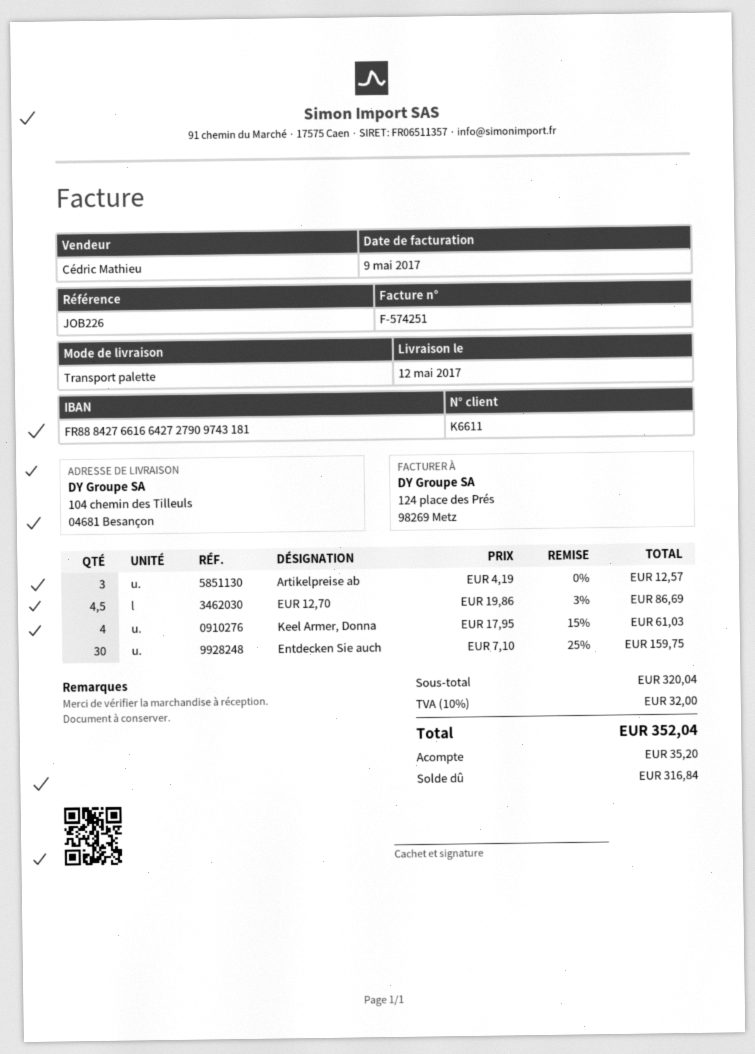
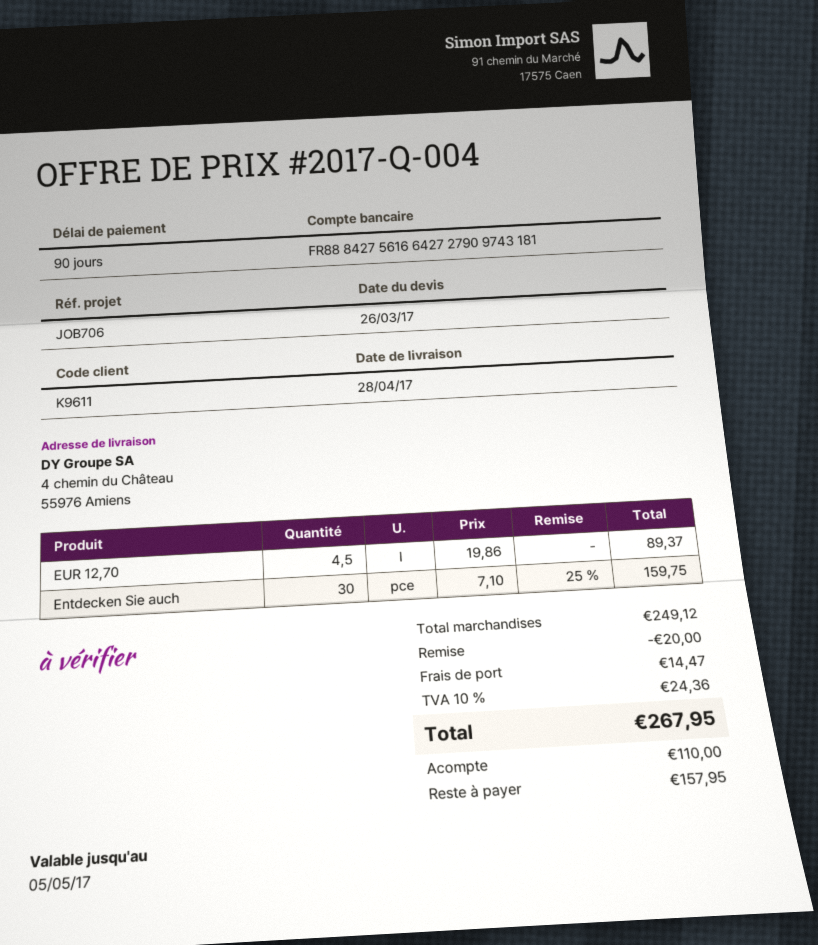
delivery date: 2017-05-12 -> 2017-04-28
customer number: K6611 -> K9611
reference: JOB226 -> JOB706
bank account: FR8884276616642727909743181 -> FR8884275616642727909743181
ship to: 104 chemin des Tilleuls, 04681 Besançon -> 4 chemin du Château, 55976 Amiens
Artikelpreise ab: 3 x 4.19 = 12.57 -> none
EUR 12,70: 4.5 x 19.86 - 3% = 86.69 -> 4.5 x 19.86 = 89.37
Keel Armer, Donna: 4 x 17.95 - 15% = 61.03 -> none
subtotal: 320.04 -> 249.12
discount: none -> 20.00
shipping: none -> 14.47
tax: 10% = 32.00 -> 10% = 24.36
total: 352.04 -> 267.95
deposit: 35.20 -> 110.00
balance: 316.84 -> 157.95

